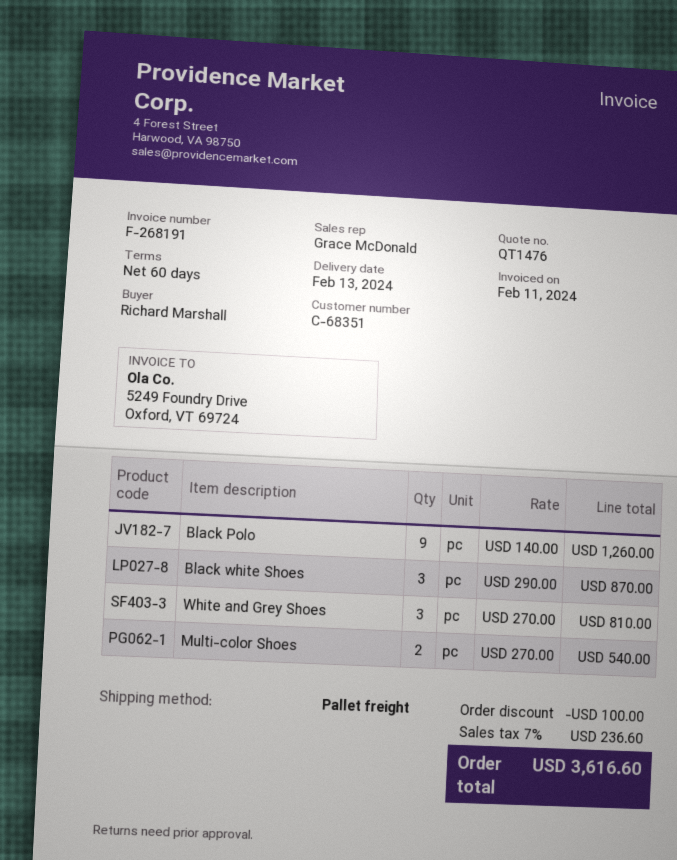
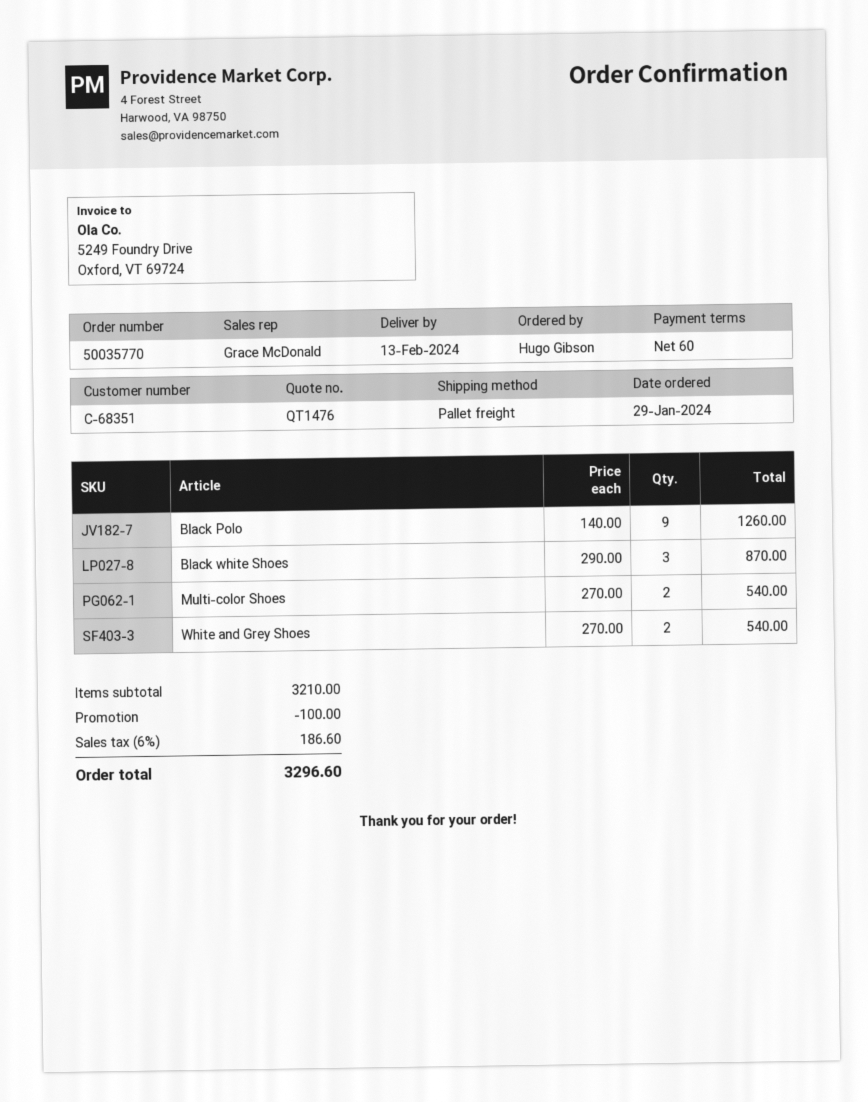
ordered by: Richard Marshall -> Hugo Gibson
White and Grey Shoes: 3 x 270.00 = 810.00 -> 2 x 270.00 = 540.00
tax: 7% = 236.60 -> 6% = 186.60
total: 3616.60 -> 3296.60

